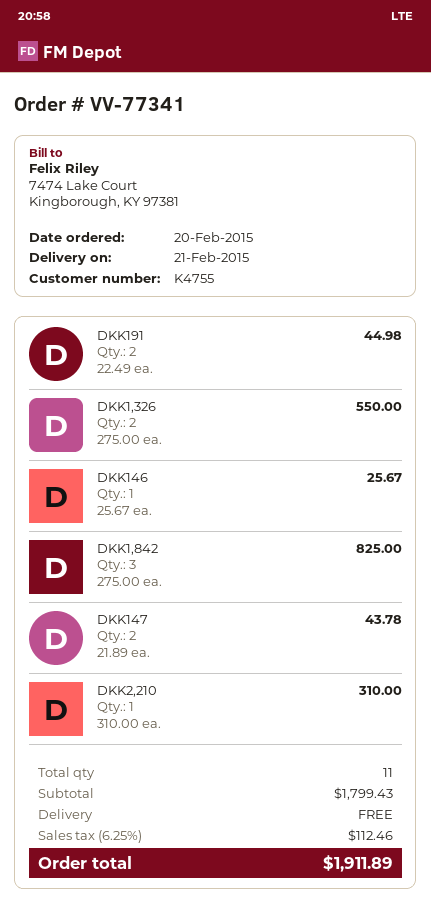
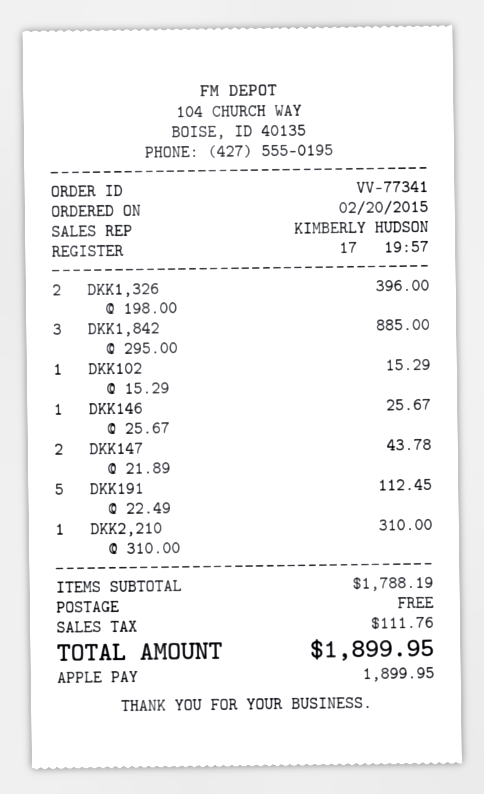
DKK191: 2 x 22.49 = 44.98 -> 5 x 22.49 = 112.45
DKK1,326: 2 x 275.00 = 550.00 -> 2 x 198.00 = 396.00
DKK1,842: 3 x 275.00 = 825.00 -> 3 x 295.00 = 885.00
DKK102: none -> 1 x 15.29 = 15.29
subtotal: 1799.43 -> 1788.19
tax: 112.46 -> 111.76
total: 1911.89 -> 1899.95

